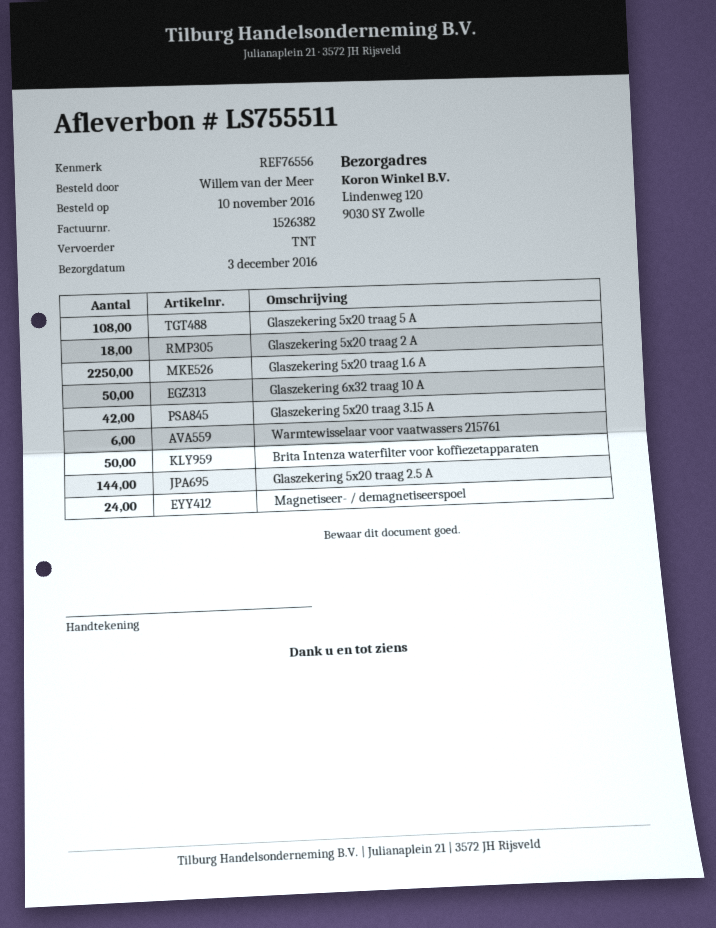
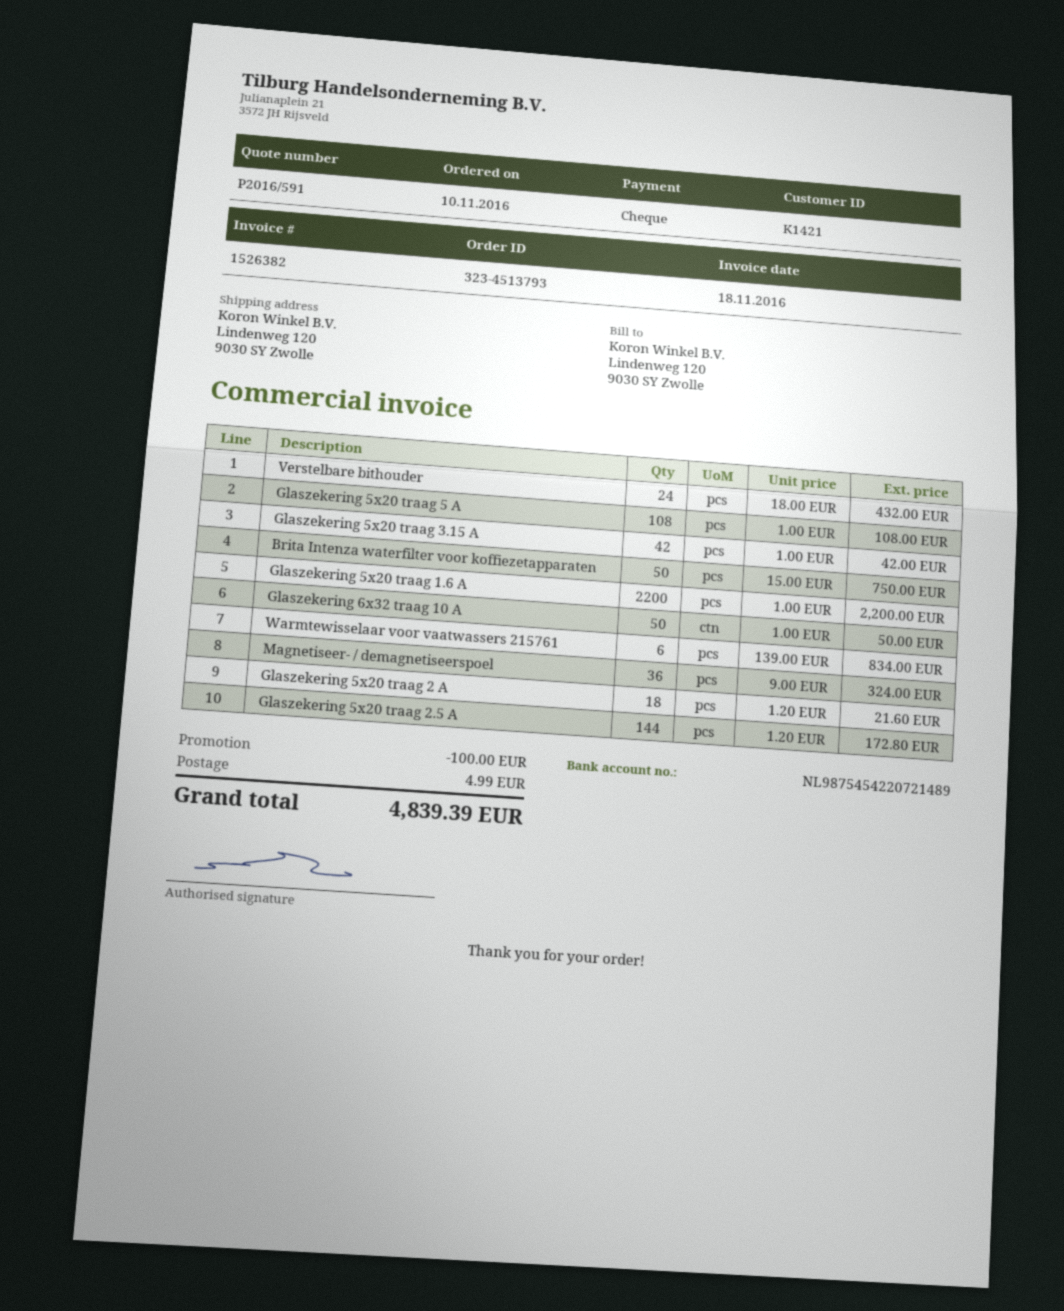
Glaszekering 5x20 traag 1.6 A: 2250 -> 2200
Magnetiseer- / demagnetiseerspoel: 24 -> 36
Verstelbare bithouder: none -> 24

